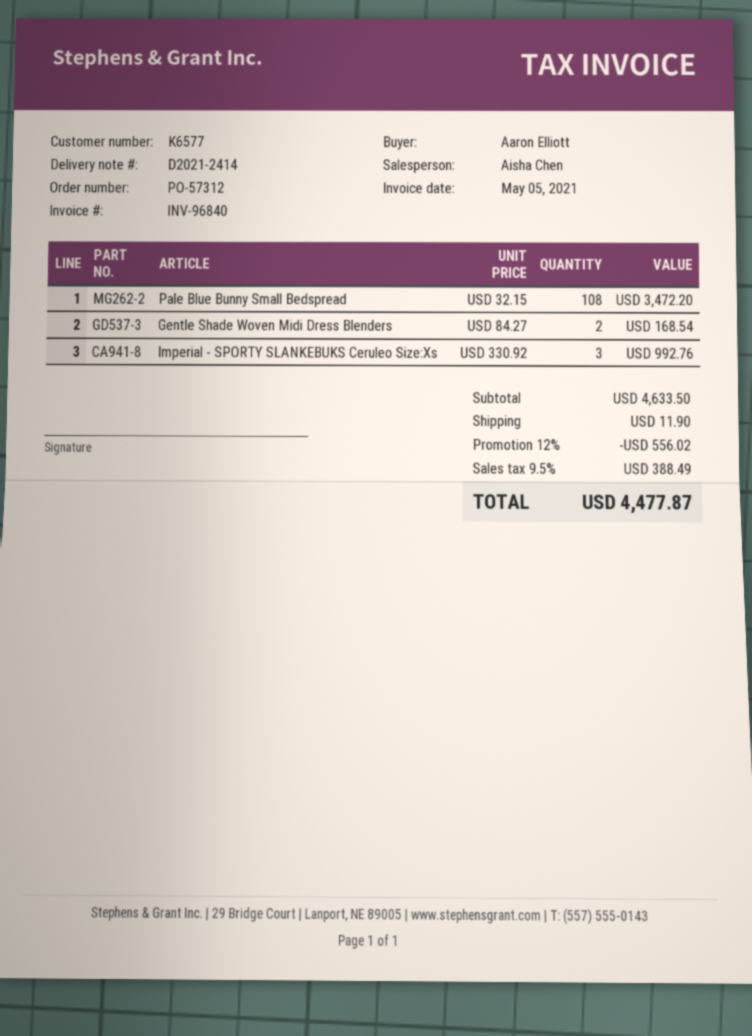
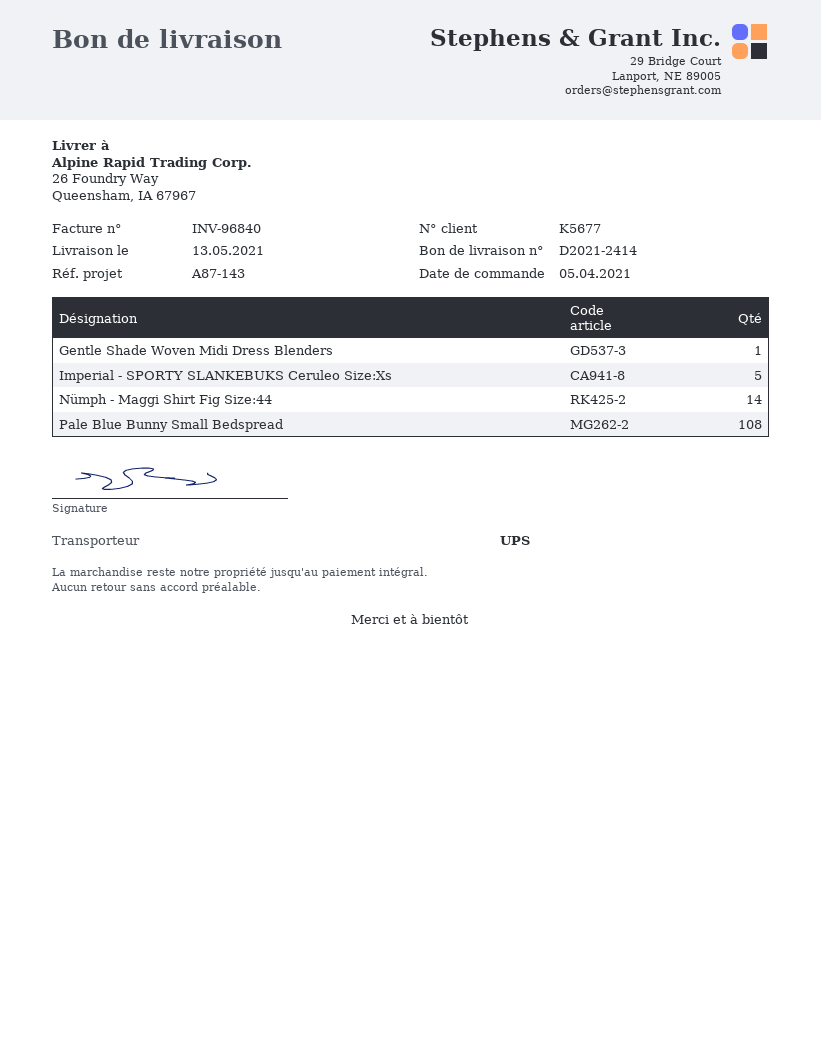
customer number: K6577 -> K5677
Gentle Shade Woven Midi Dress Blenders: 2 -> 1
Imperial - SPORTY SLANKEBUKS Ceruleo Size:Xs: 3 -> 5
Nümph - Maggi Shirt Fig Size:44: none -> 14

